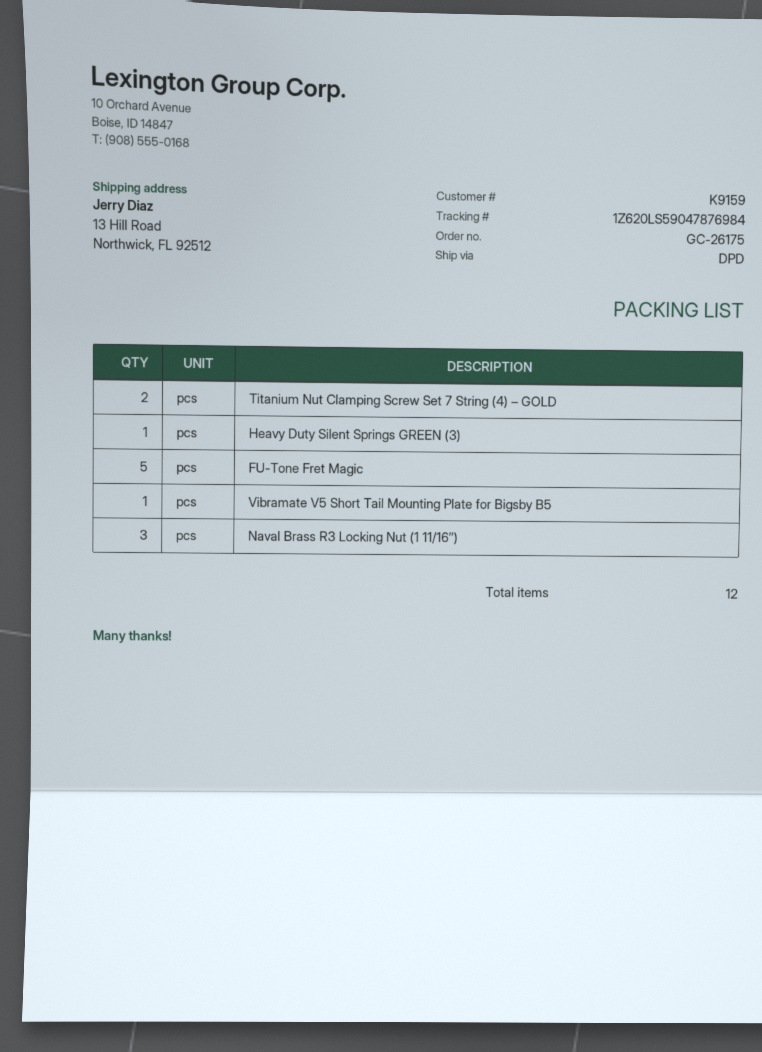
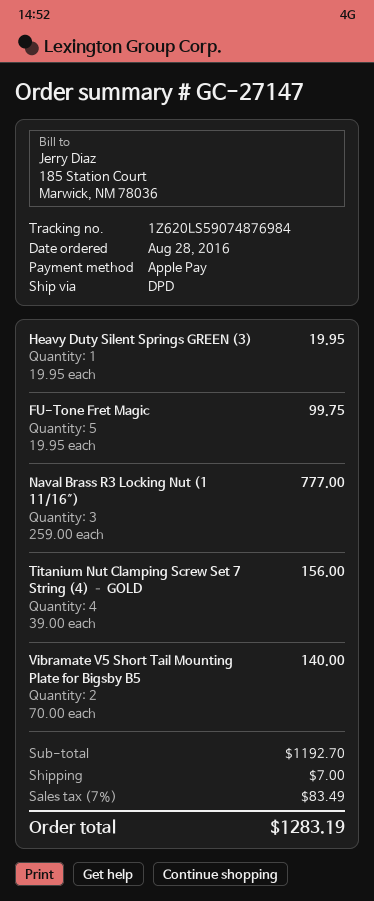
order number: GC-26175 -> GC-27147
tracking number: 1Z620LS59047876984 -> 1Z620LS59074876984
Titanium Nut Clamping Screw Set 7 String (4) – GOLD: 2 -> 4
Vibramate V5 Short Tail Mounting Plate for Bigsby B5: 1 -> 2

